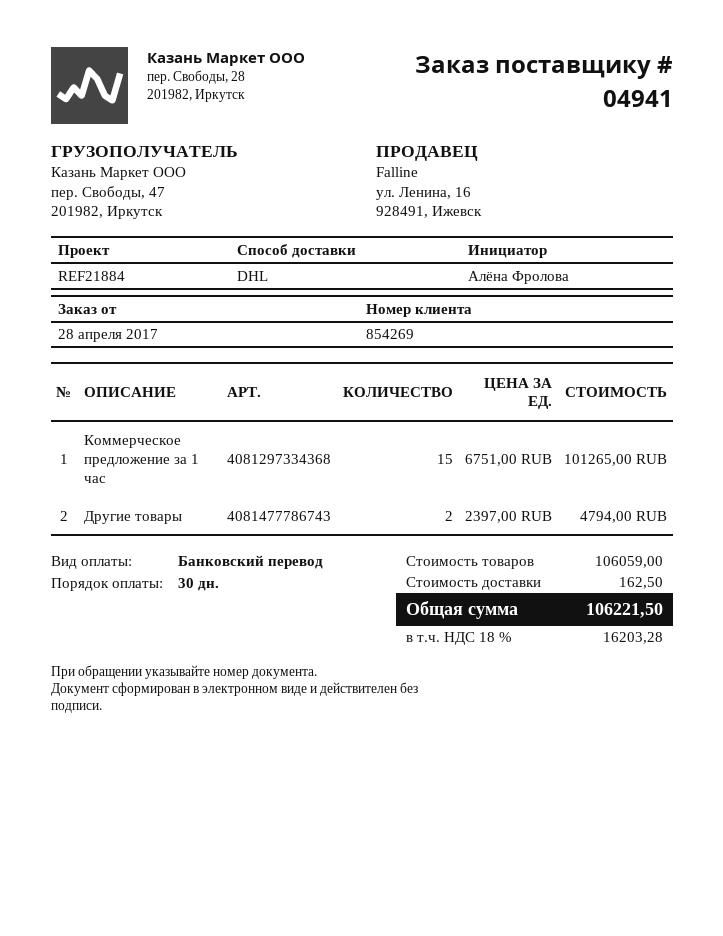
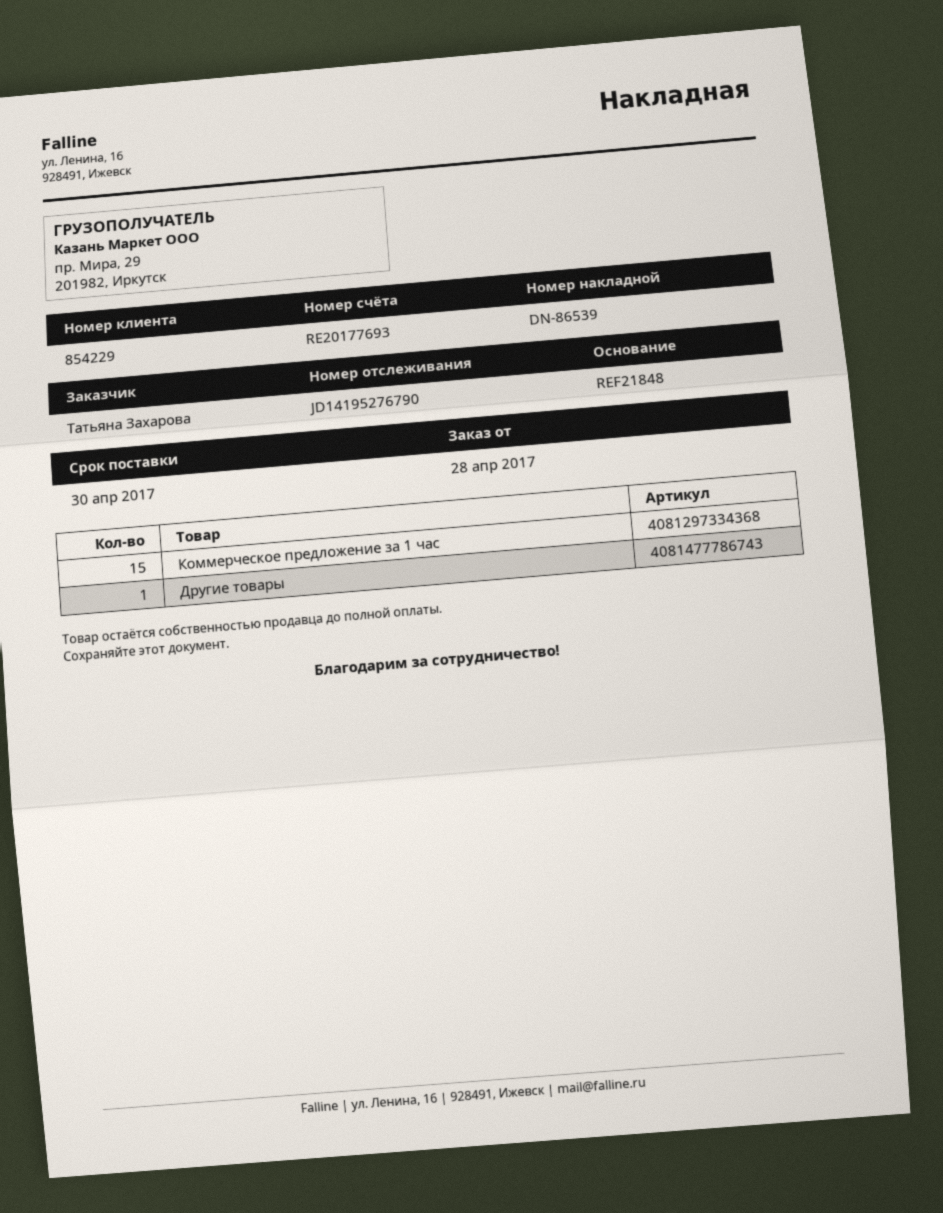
customer number: 854269 -> 854229
reference: REF21884 -> REF21848
ordered by: Алёна Фролова -> Татьяна Захарова
ship to: пер. Свободы, 47, 201982, Иркутск -> пр. Мира, 29, 201982, Иркутск
Другие товары: 2 -> 1

